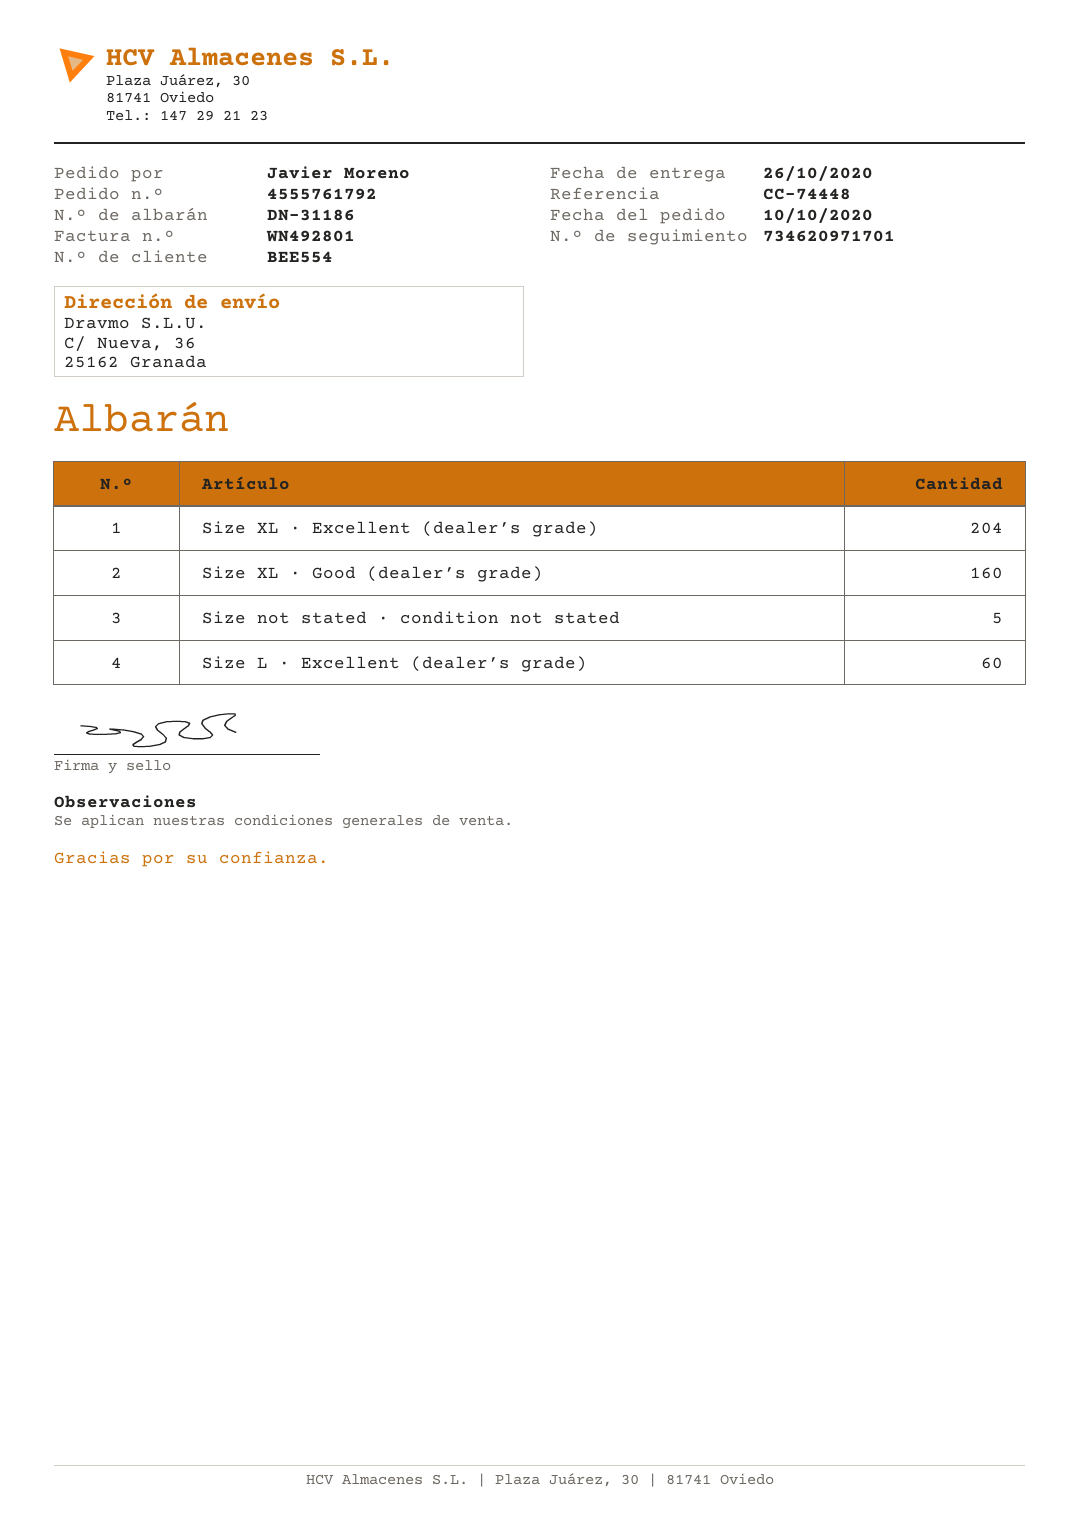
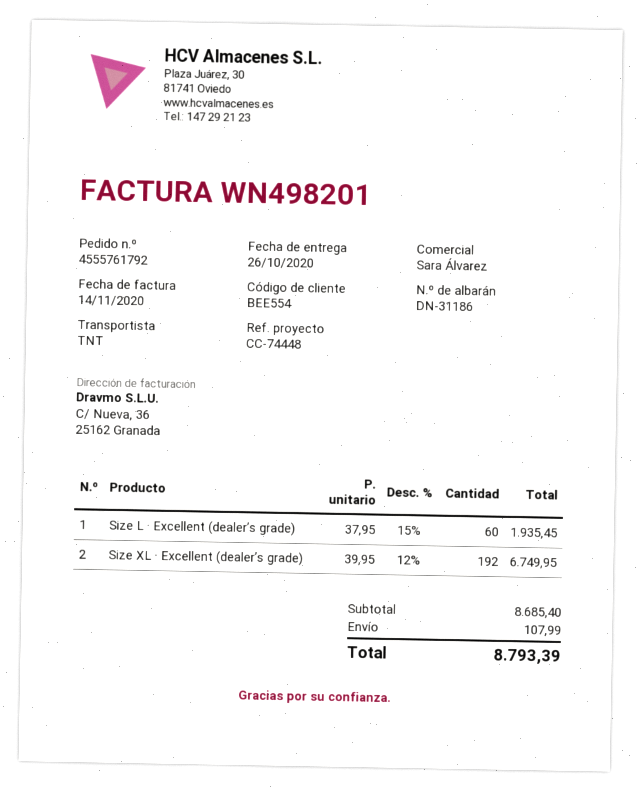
invoice number: WN492801 -> WN498201
Size XL · Excellent (dealer’s grade): 204 -> 192
Size XL · Good (dealer’s grade): 160 -> none
Size not stated · condition not stated: 5 -> none

